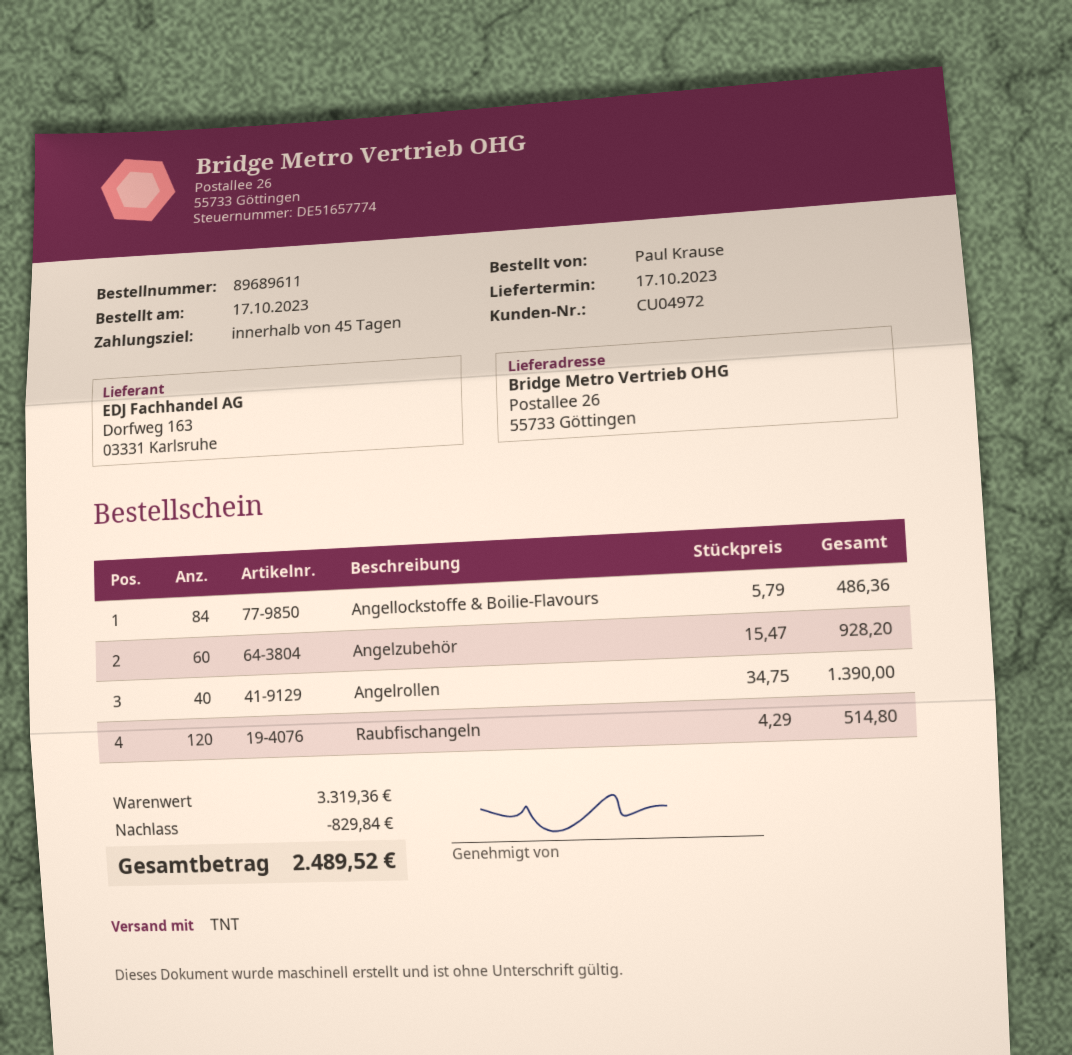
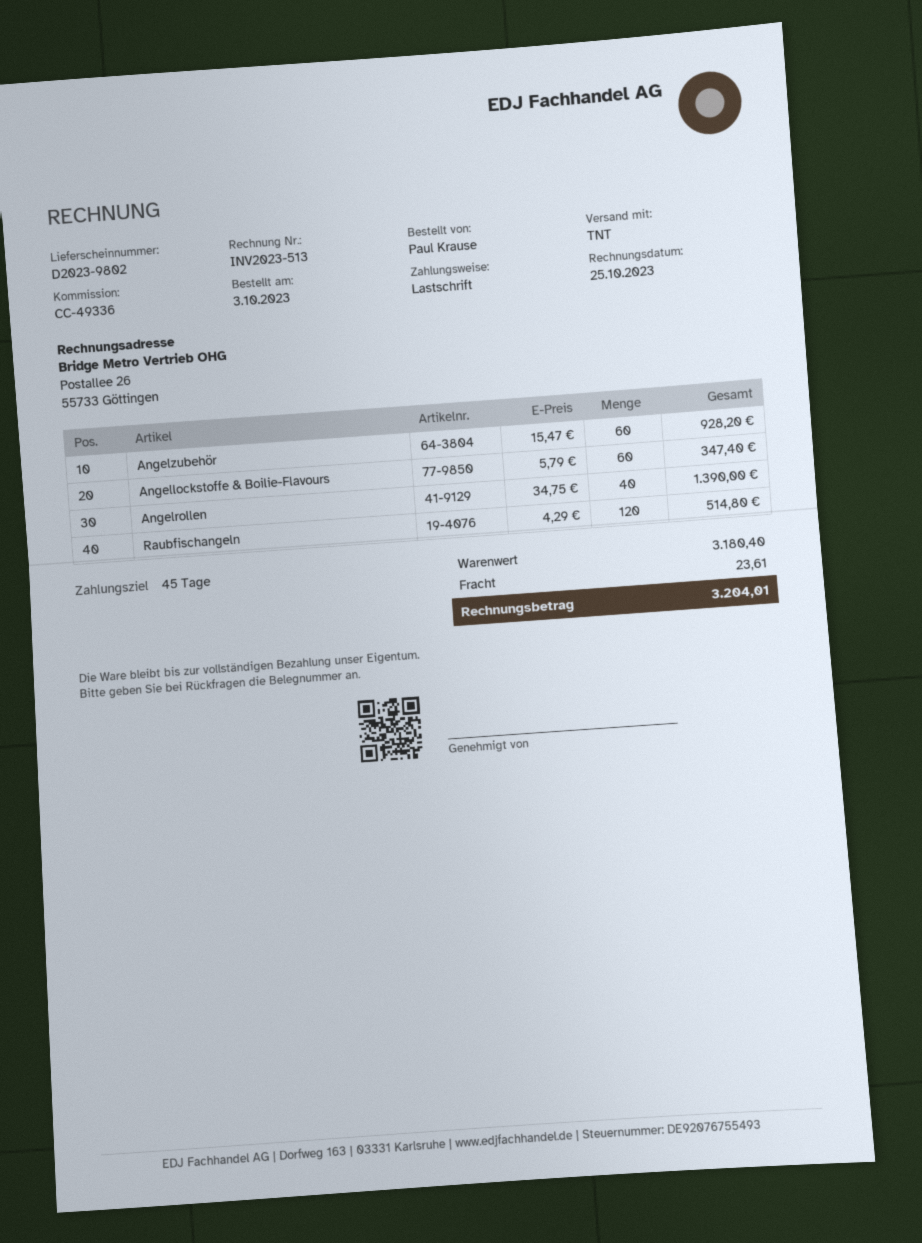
order date: 2023-10-17 -> 2023-10-03
Angellockstoffe & Boilie-Flavours: 84 x 5.79 = 486.36 -> 60 x 5.79 = 347.40
subtotal: 3319.36 -> 3180.40
discount: 829.84 -> none
shipping: none -> 23.61
total: 2489.52 -> 3204.01

